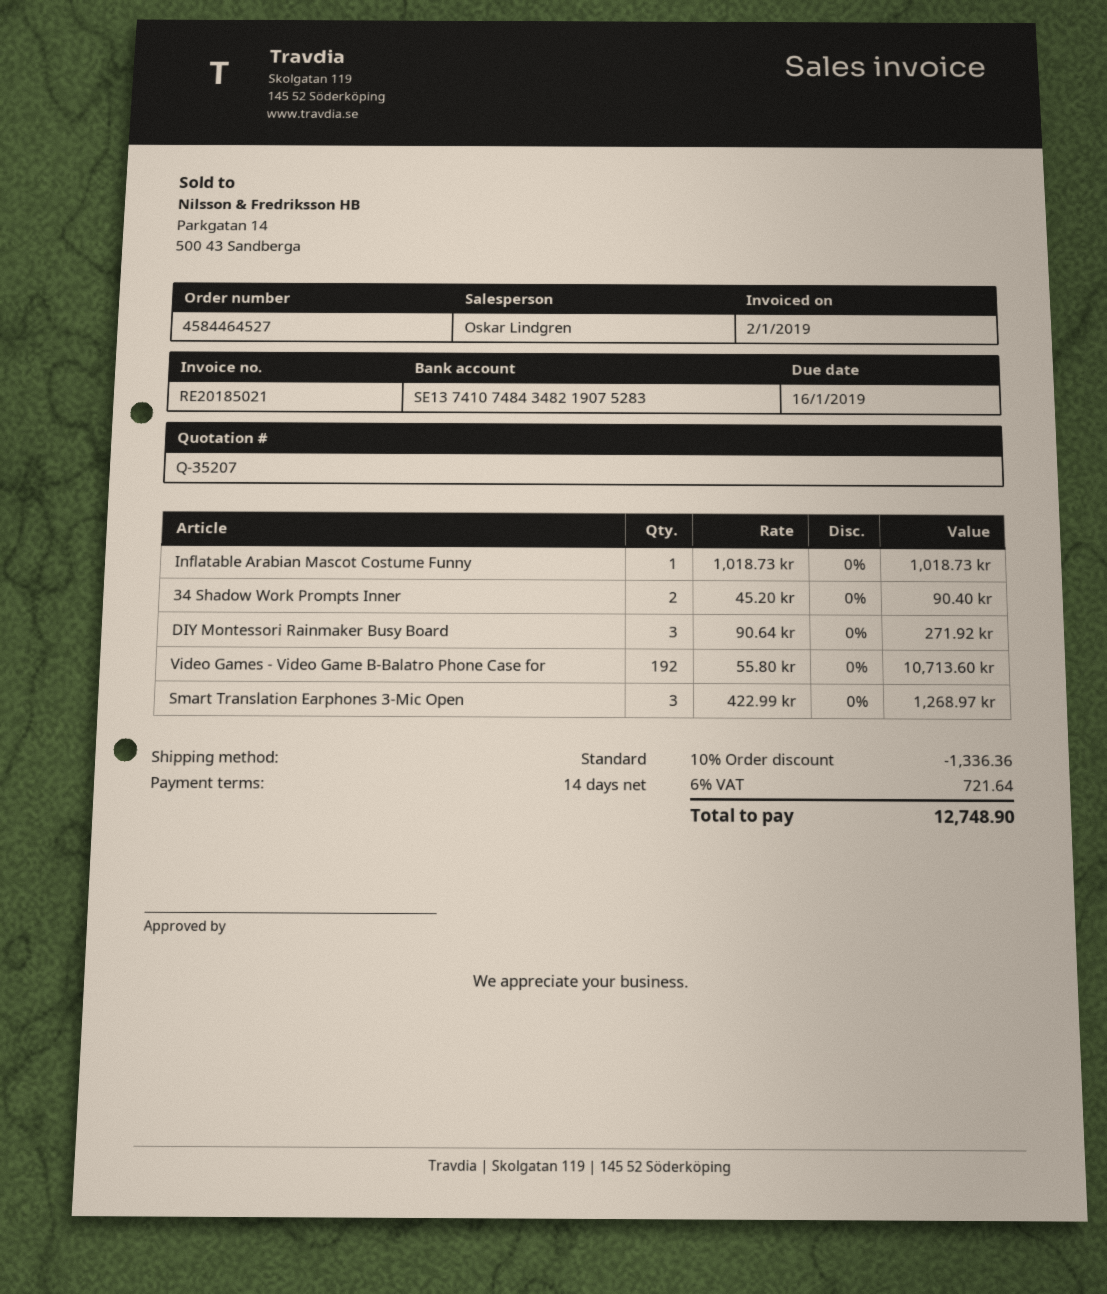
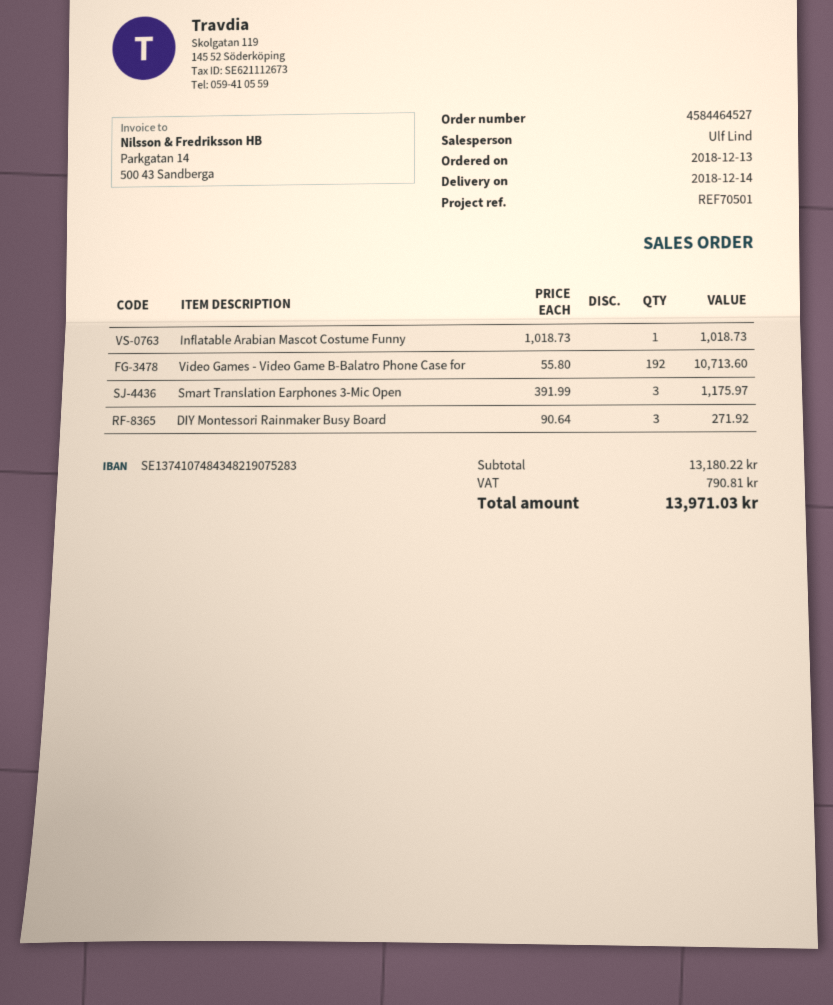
sales rep: Oskar Lindgren -> Ulf Lind
34 Shadow Work Prompts Inner: 2 x 45.20 = 90.40 -> none
Smart Translation Earphones 3-Mic Open: 3 x 422.99 = 1268.97 -> 3 x 391.99 = 1175.97
discount: 10% = 1336.36 -> none
tax: 721.64 -> 790.81
total: 12748.90 -> 13971.03

